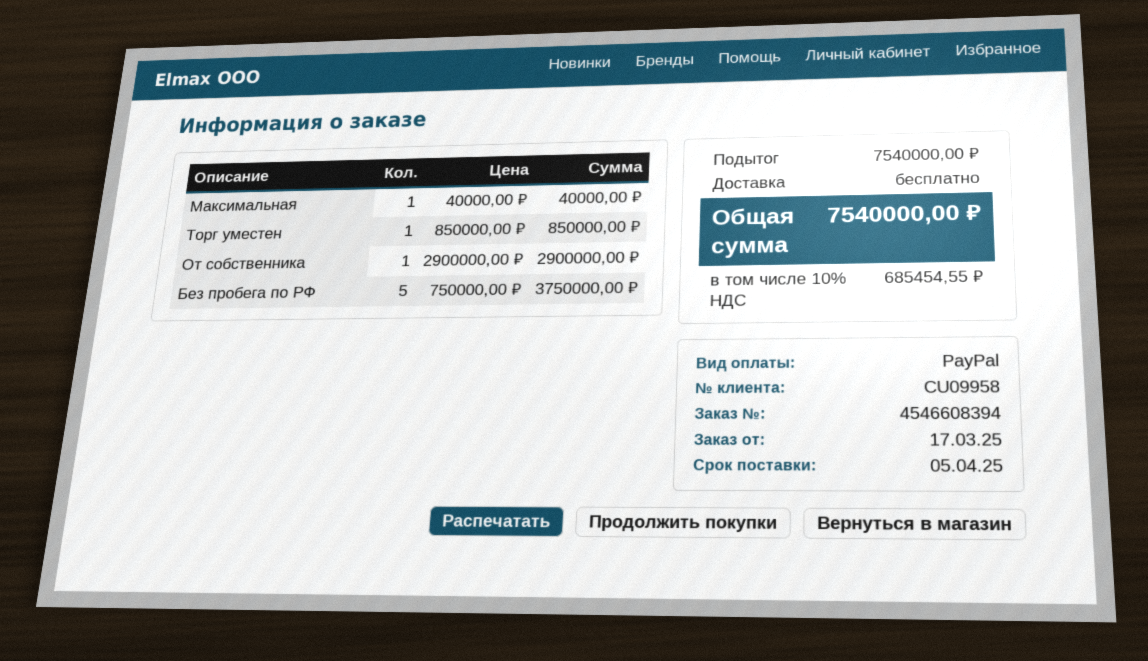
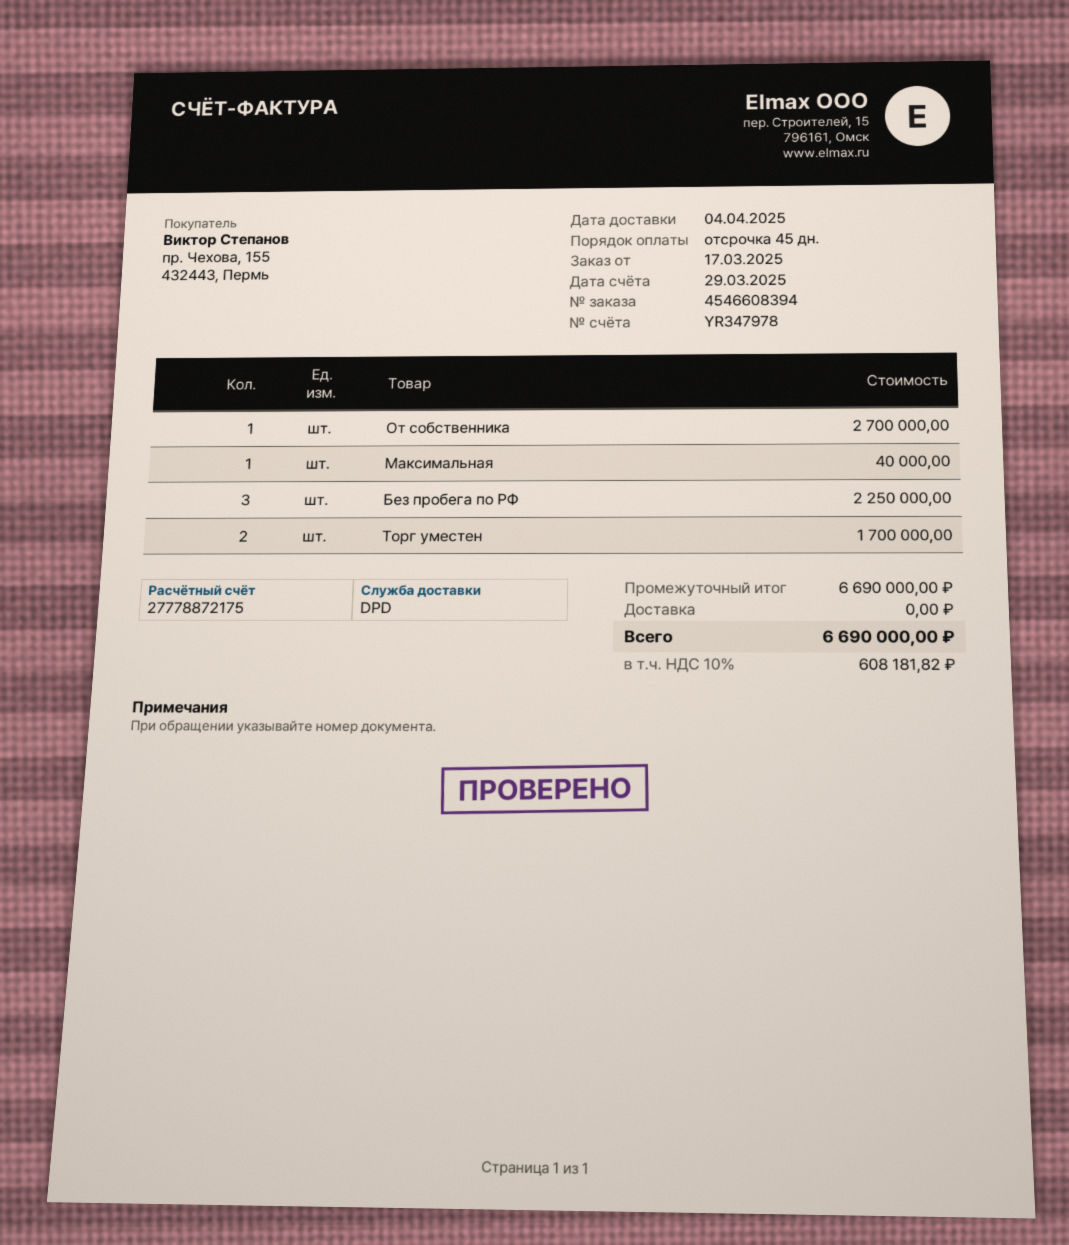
delivery date: 2025-04-05 -> 2025-04-04
Торг уместен: 1 for 850000.00 -> 2 for 1700000.00
От собственника: 1 for 2900000.00 -> 1 for 2700000.00
Без пробега по РФ: 5 for 3750000.00 -> 3 for 2250000.00
subtotal: 7540000.00 -> 6690000.00
tax: 10% = 685454.55 -> 10% = 608181.82
total: 7540000.00 -> 6690000.00

